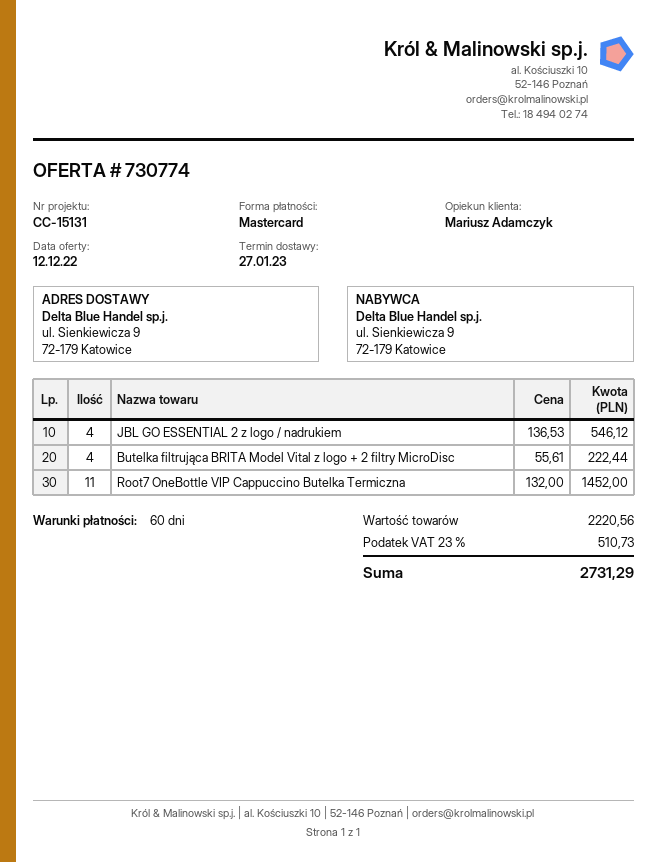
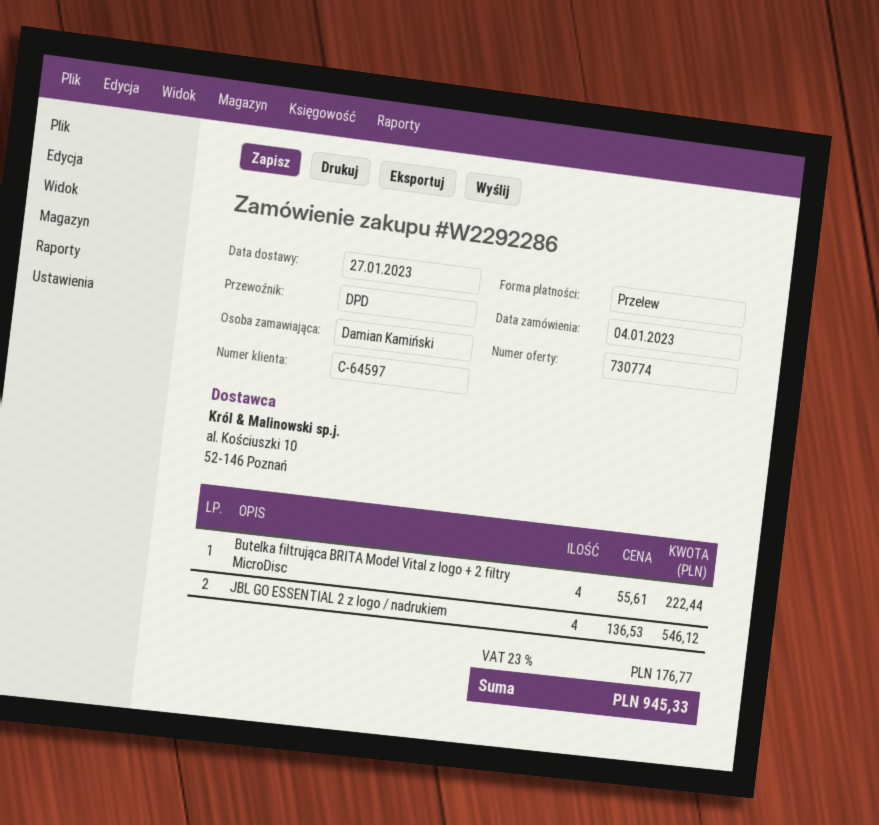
payment method: Mastercard -> bank transfer
Root7 OneBottle VIP Cappuccino Butelka Termiczna: 11 x 132.00 = 1452.00 -> none
tax: 23% = 510.73 -> 23% = 176.77
total: 2731.29 -> 945.33

